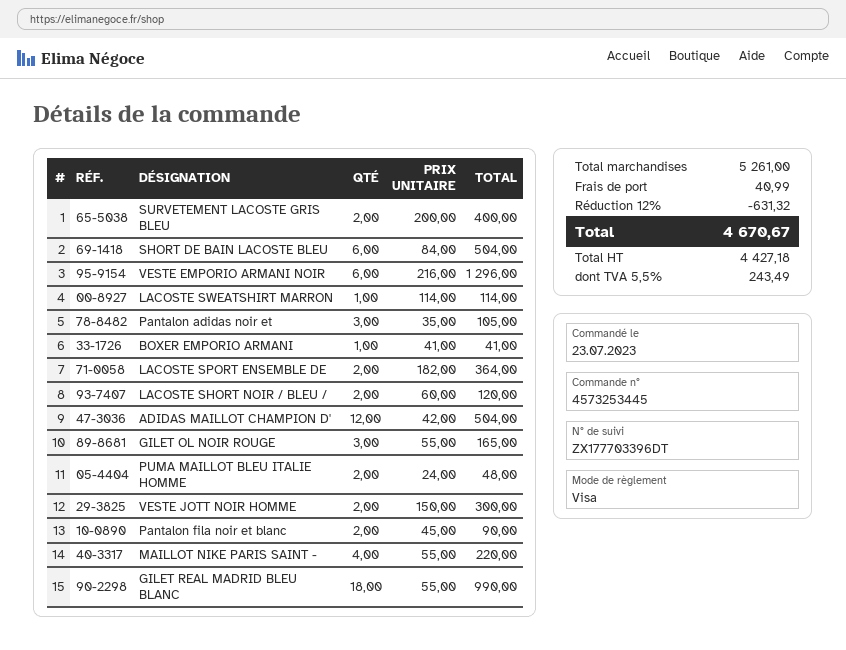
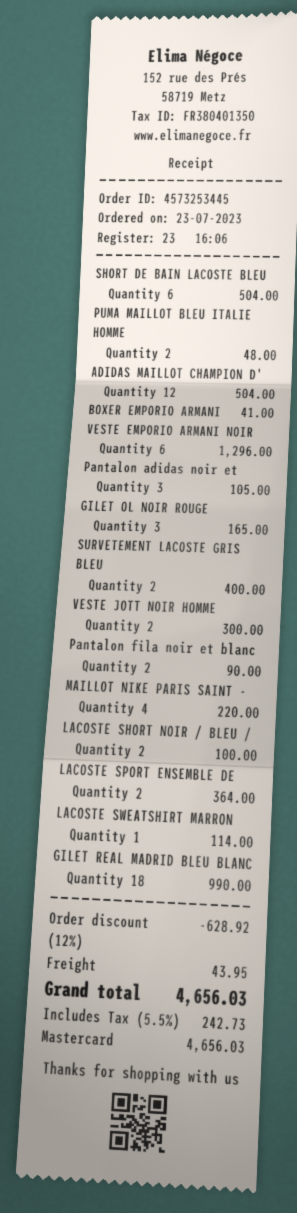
payment method: Visa -> Mastercard
LACOSTE SHORT NOIR / BLEU /: 2 for 120.00 -> 2 for 100.00
discount: 12% = 631.32 -> 12% = 628.92
shipping: 40.99 -> 43.95
tax: 5.5% = 243.49 -> 5.5% = 242.73
total: 4670.67 -> 4656.03

